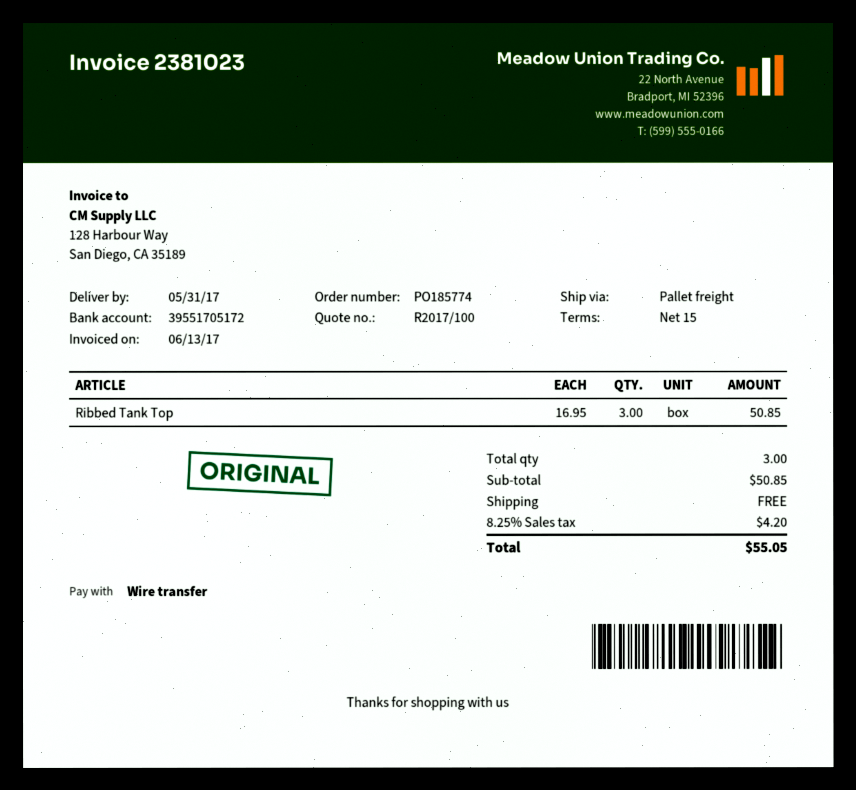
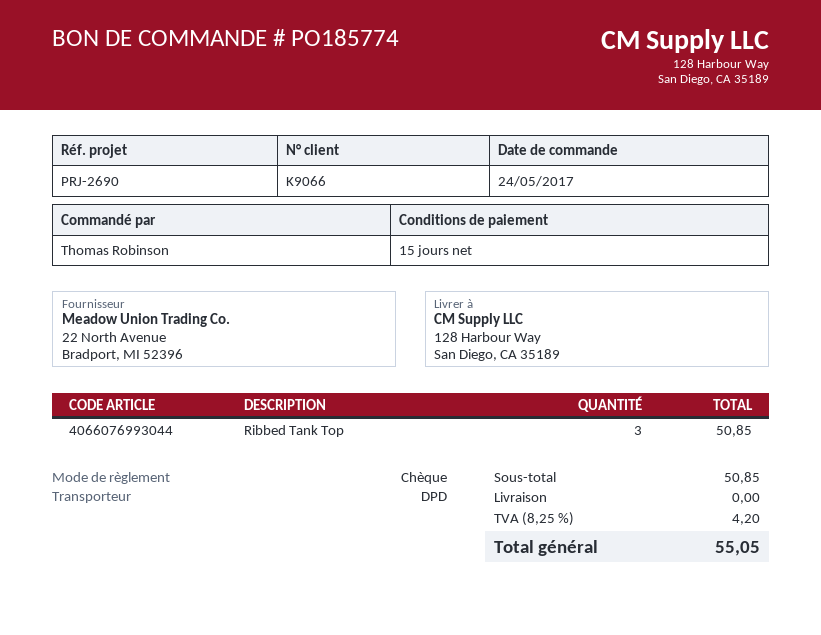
payment method: bank transfer -> cheque
shipping method: pallet freight -> DPD

